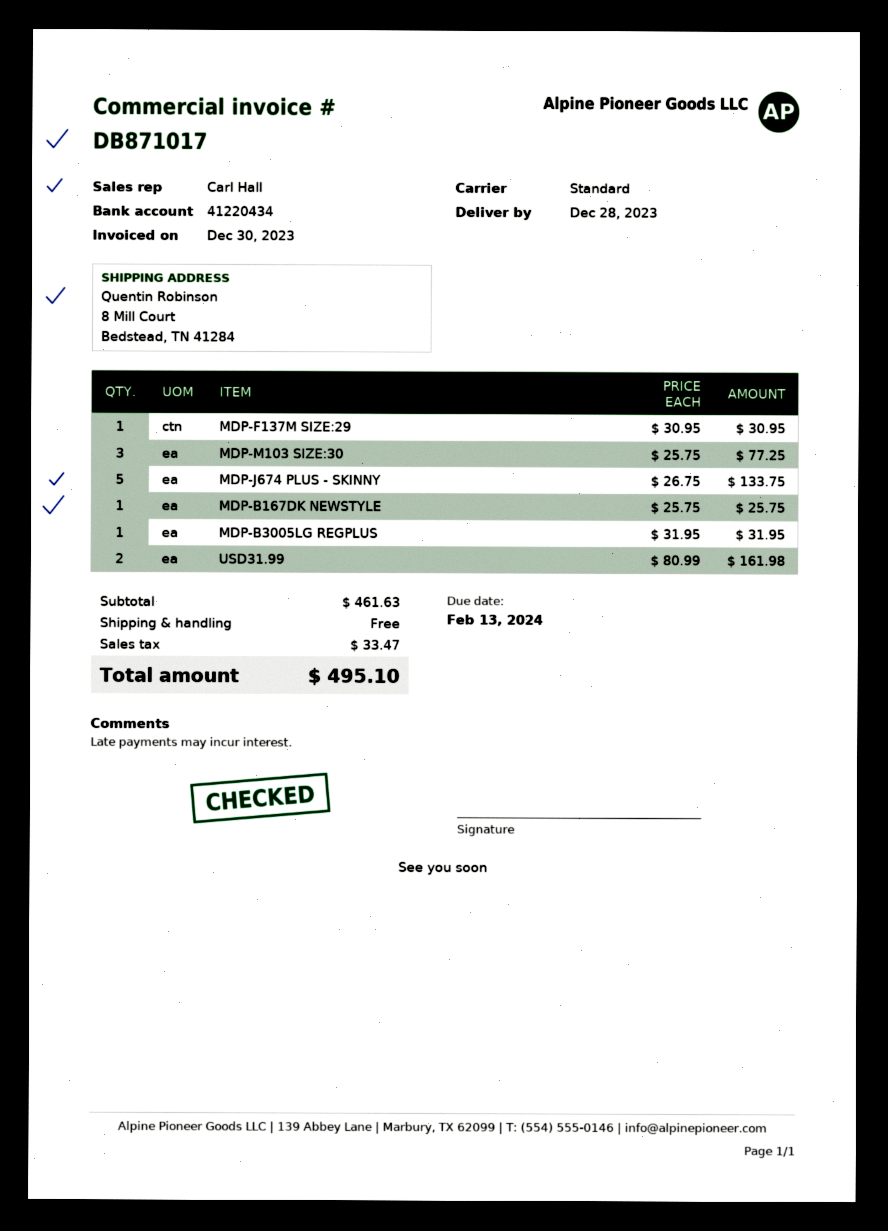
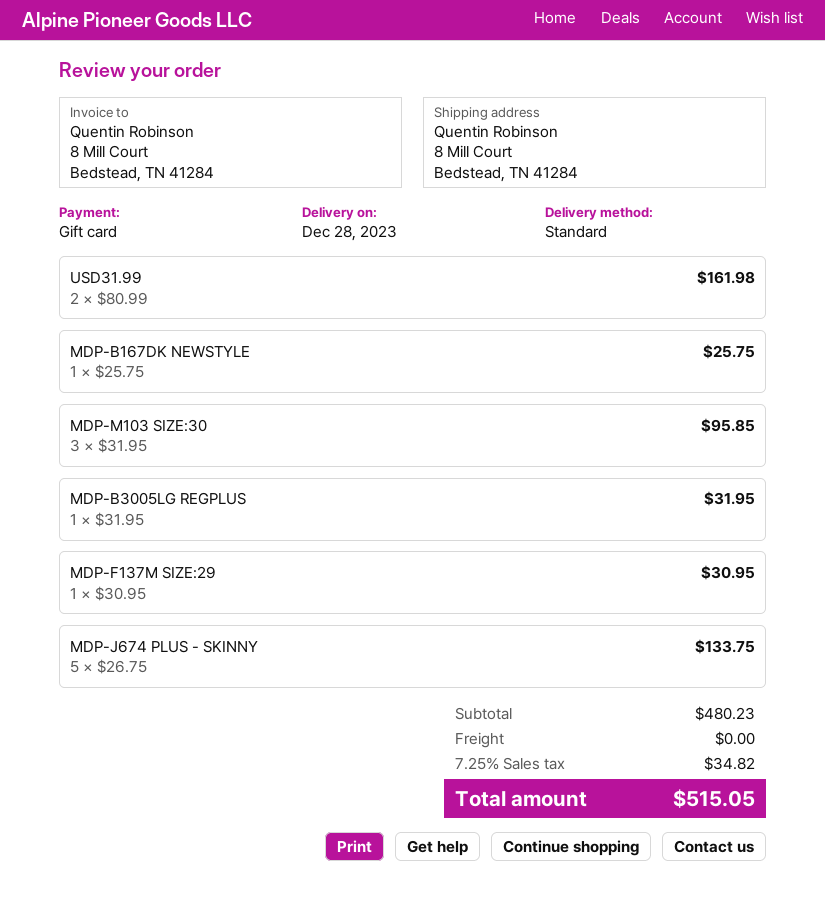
MDP-M103 SIZE:30: 3 x 25.75 = 77.25 -> 3 x 31.95 = 95.85
subtotal: 461.63 -> 480.23
tax: 33.47 -> 34.82
total: 495.10 -> 515.05

